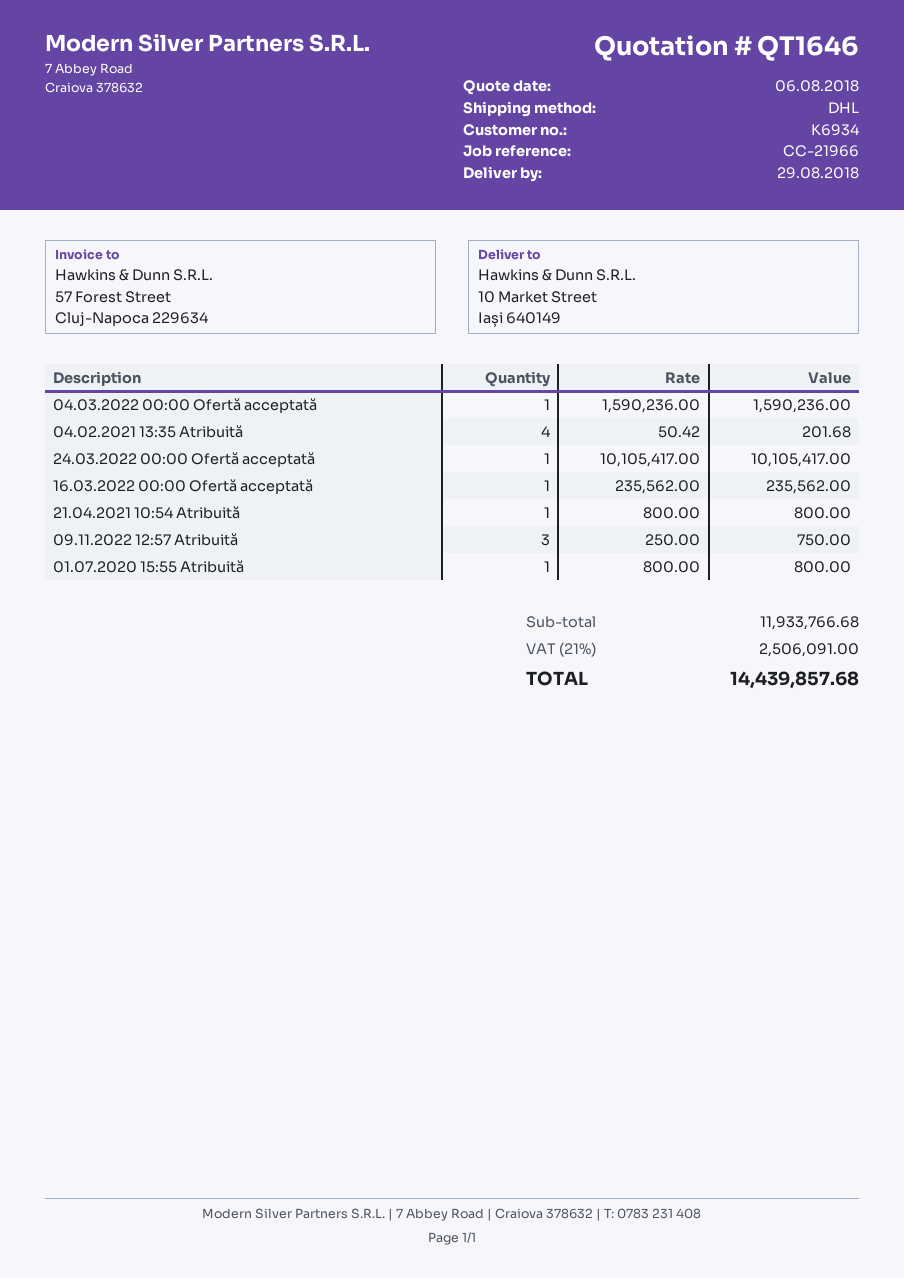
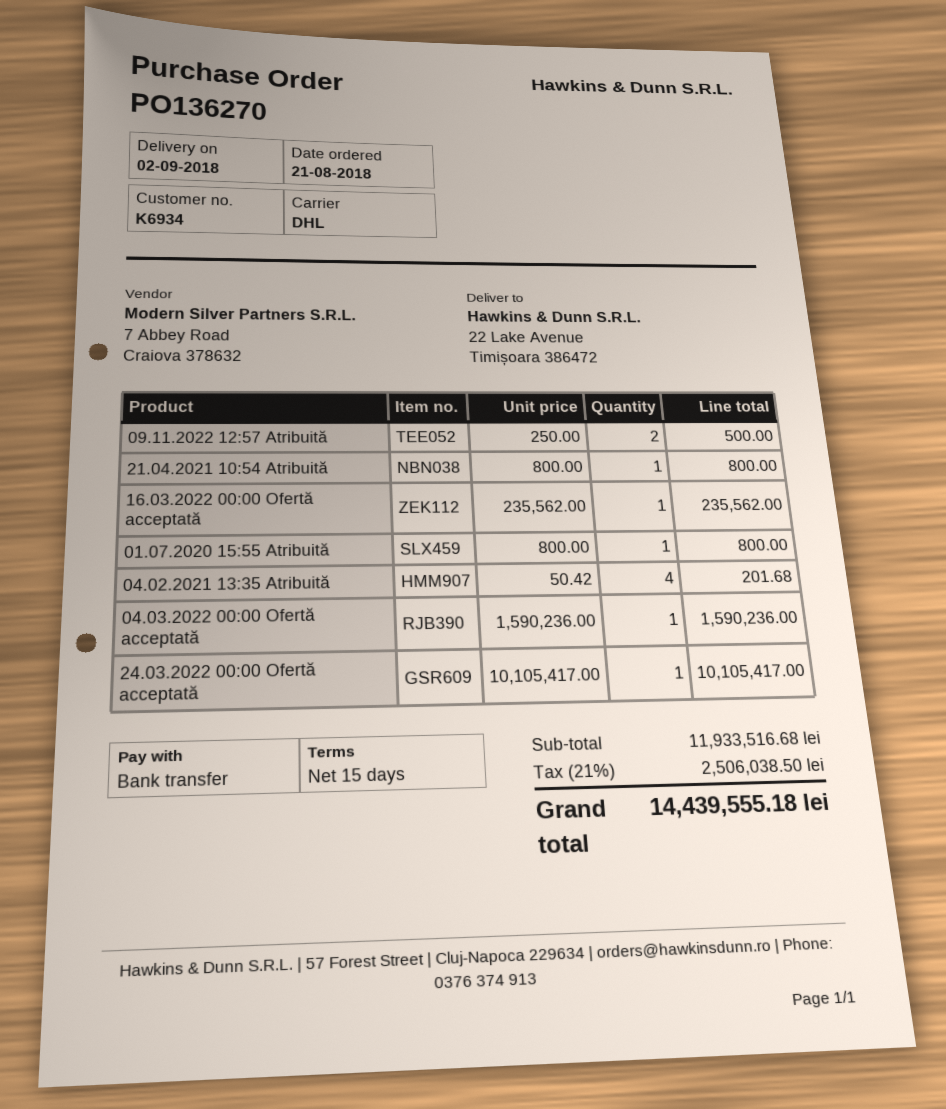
delivery date: 2018-08-29 -> 2018-09-02
ship to: 10 Market Street, Iași 640149 -> 22 Lake Avenue, Timișoara 386472
09.11.2022 12:57 Atribuită: 3 x 250.00 = 750.00 -> 2 x 250.00 = 500.00
subtotal: 11933766.68 -> 11933516.68
tax: 21% = 2506091.00 -> 21% = 2506038.50
total: 14439857.68 -> 14439555.18

